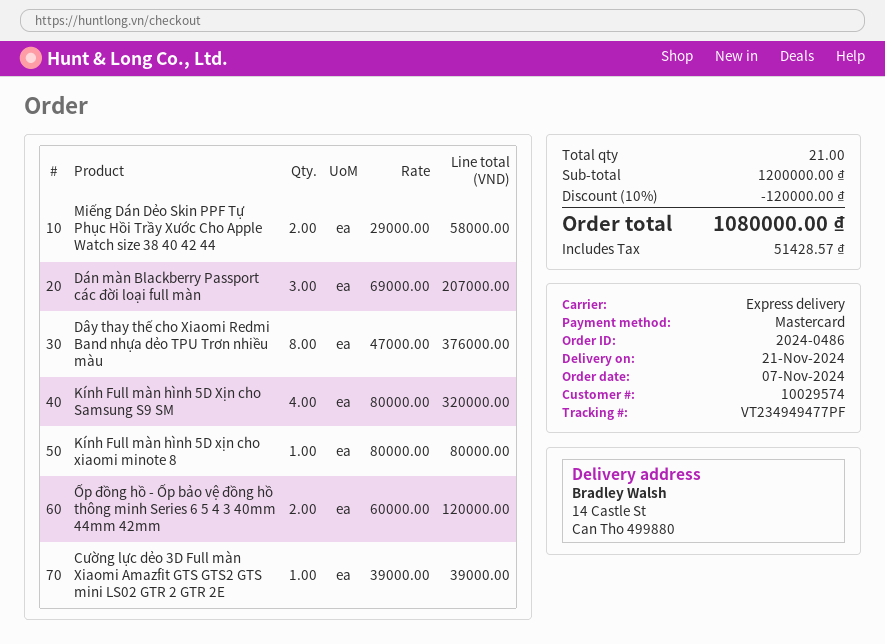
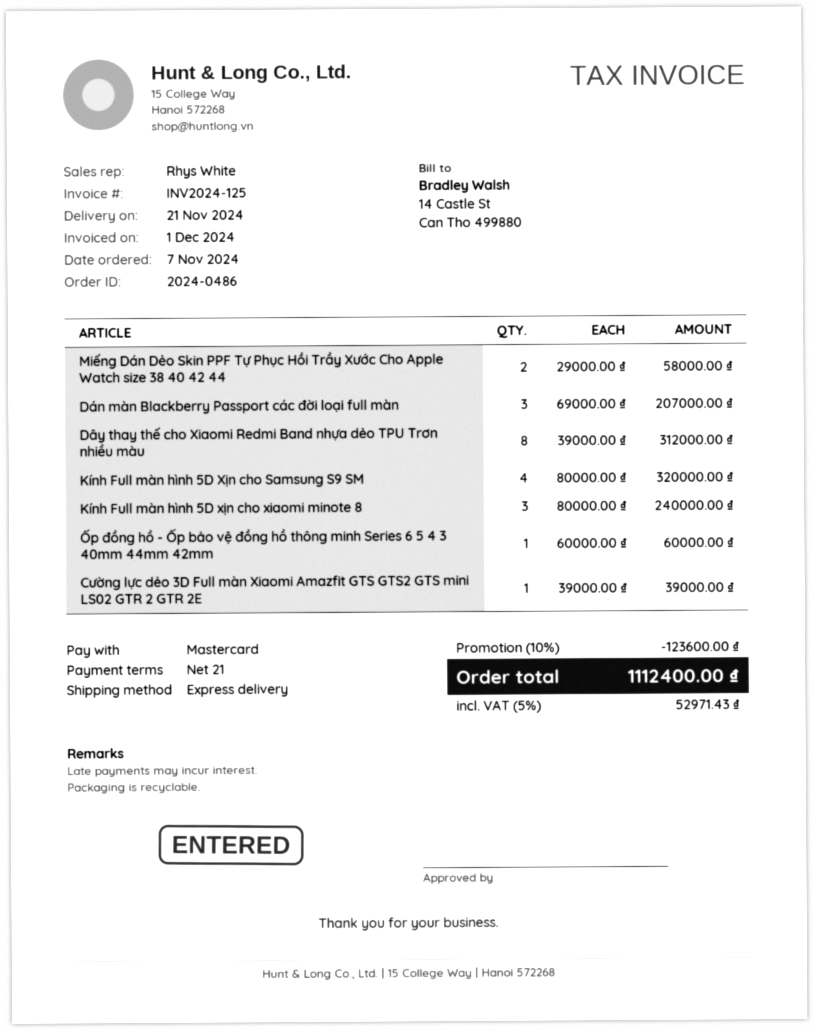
Dây thay thế cho Xiaomi Redmi Band nhựa dẻo TPU Trơn nhiều màu: 8 x 47000.00 = 376000.00 -> 8 x 39000.00 = 312000.00
Kính Full màn hình 5D xịn cho xiaomi minote 8: 1 x 80000.00 = 80000.00 -> 3 x 80000.00 = 240000.00
Ốp đồng hồ - Ốp bảo vệ đồng hồ thông minh Series 6 5 4 3 40mm 44mm 42mm: 2 x 60000.00 = 120000.00 -> 1 x 60000.00 = 60000.00
discount: 10% = 120000.00 -> 10% = 123600.00
tax: 51428.57 -> 52971.43
total: 1080000.00 -> 1112400.00

